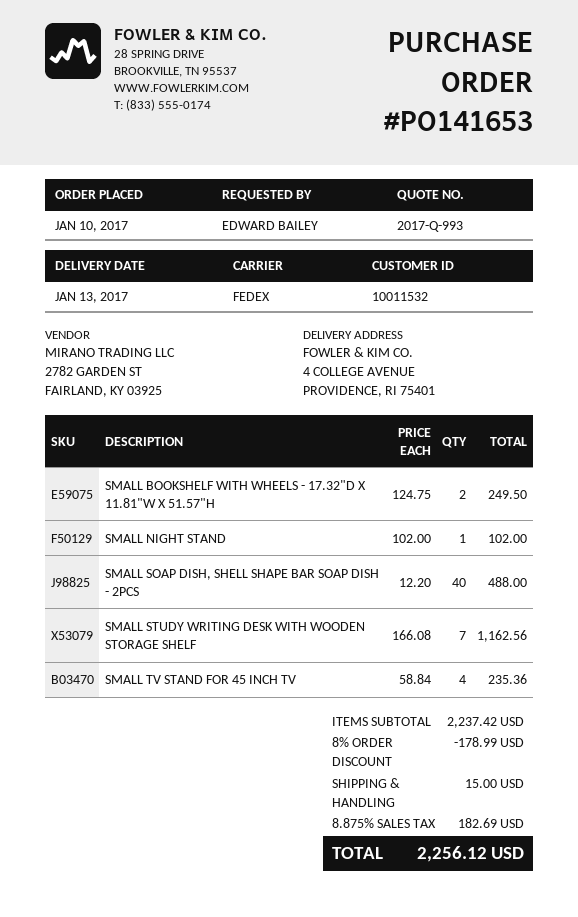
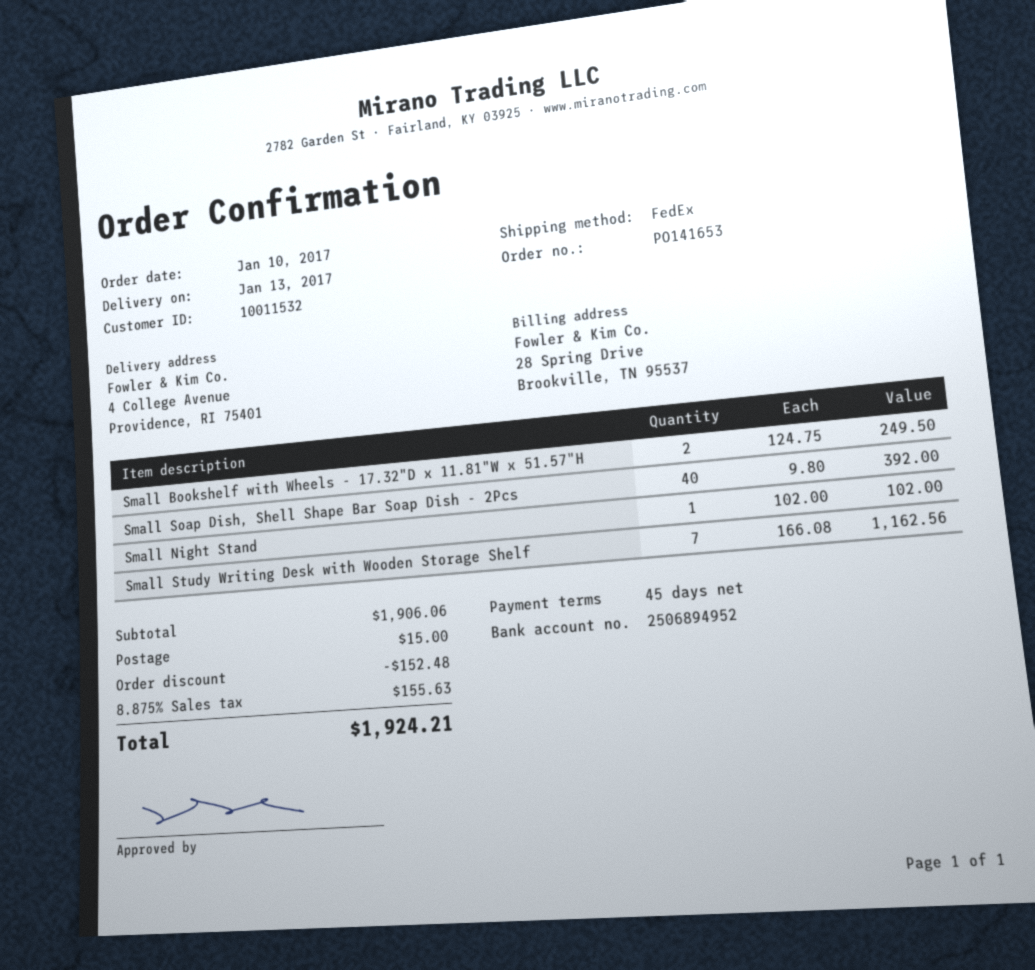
SMALL SOAP DISH, SHELL SHAPE BAR SOAP DISH - 2PCS: 40 x 12.20 = 488.00 -> 40 x 9.80 = 392.00
SMALL TV STAND FOR 45 INCH TV: 4 x 58.84 = 235.36 -> none
subtotal: 2237.42 -> 1906.06
discount: 178.99 -> 152.48
tax: 8.875% = 182.69 -> 8.875% = 155.63
total: 2256.12 -> 1924.21

